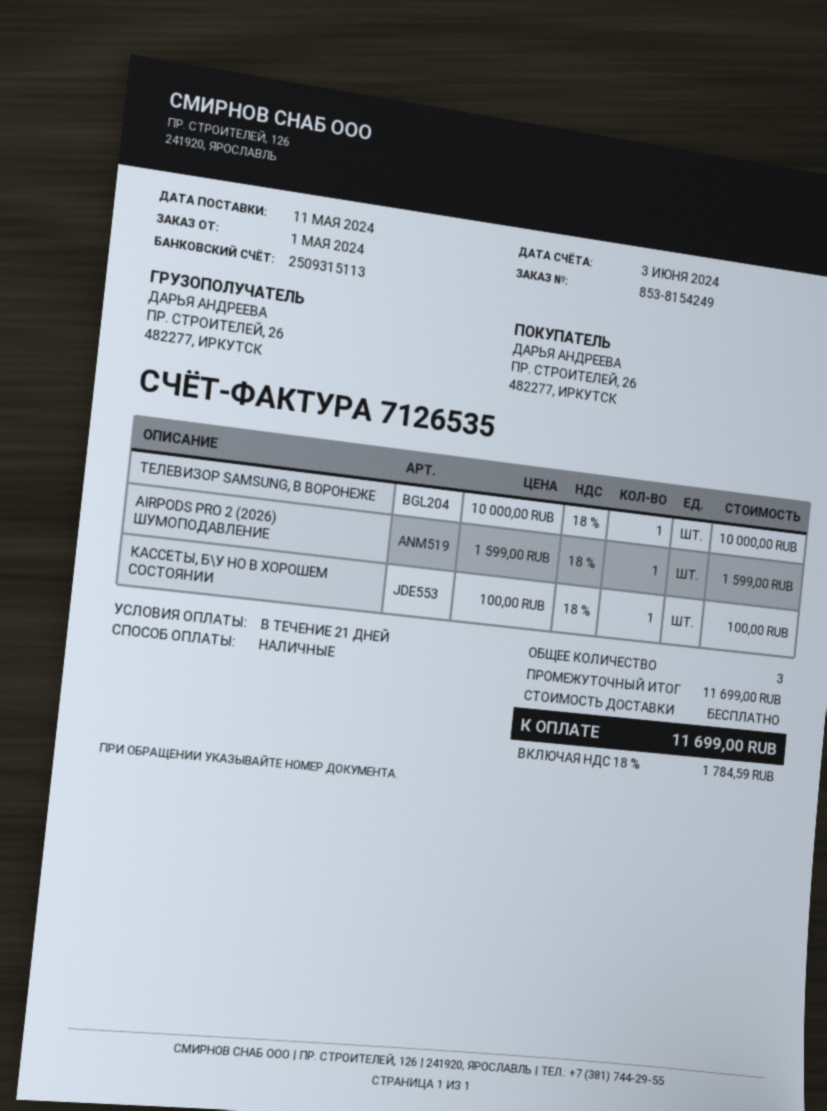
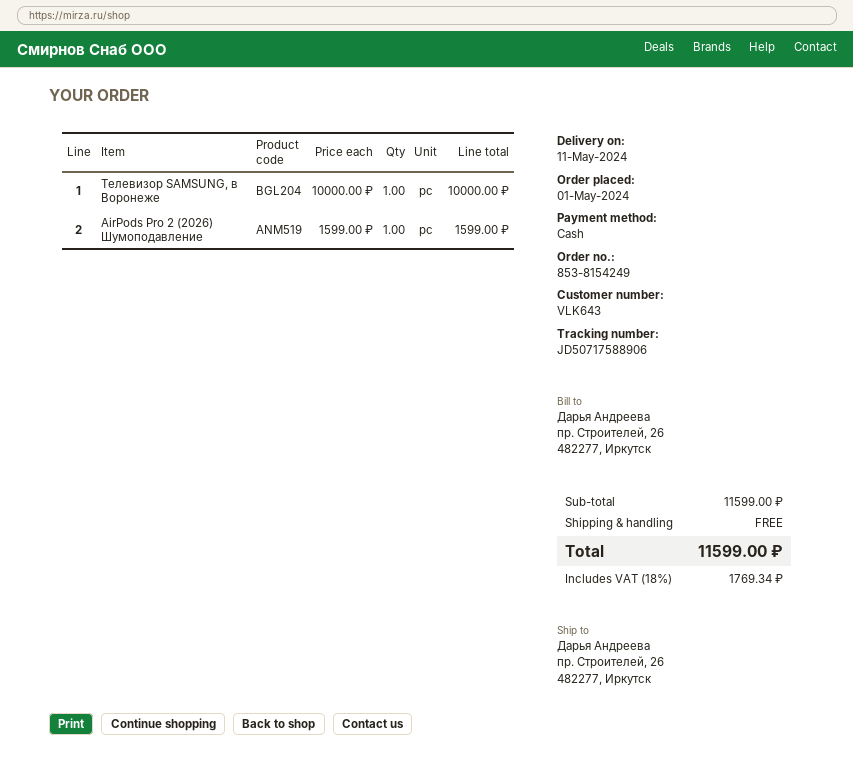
КАССЕТЫ, Б\У НО В ХОРОШЕМ СОСТОЯНИИ: 1 x 100.00 = 100.00 -> none
subtotal: 11699.00 -> 11599.00
tax: 18% = 1784.59 -> 18% = 1769.34
total: 11699.00 -> 11599.00

